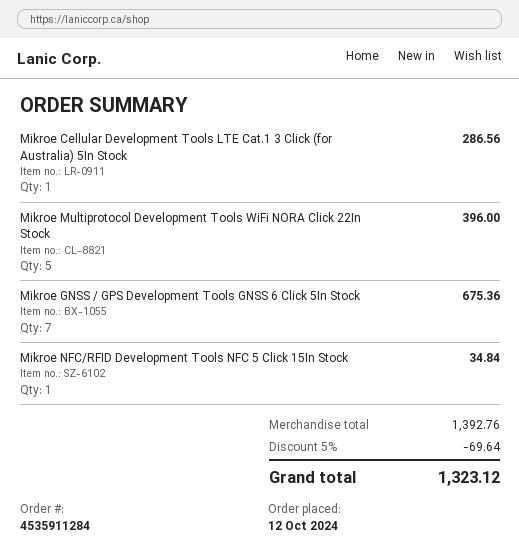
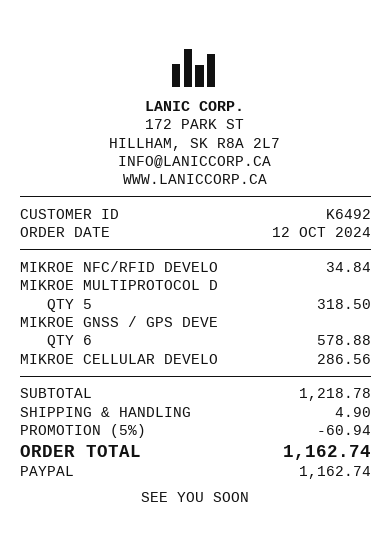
Mikroe Multiprotocol Development Tools WiFi NORA Click 22In Stock: 5 for 396.00 -> 5 for 318.50
Mikroe GNSS / GPS Development Tools GNSS 6 Click 5In Stock: 7 for 675.36 -> 6 for 578.88
subtotal: 1392.76 -> 1218.78
discount: 5% = 69.64 -> 5% = 60.94
shipping: none -> 4.90
total: 1323.12 -> 1162.74

